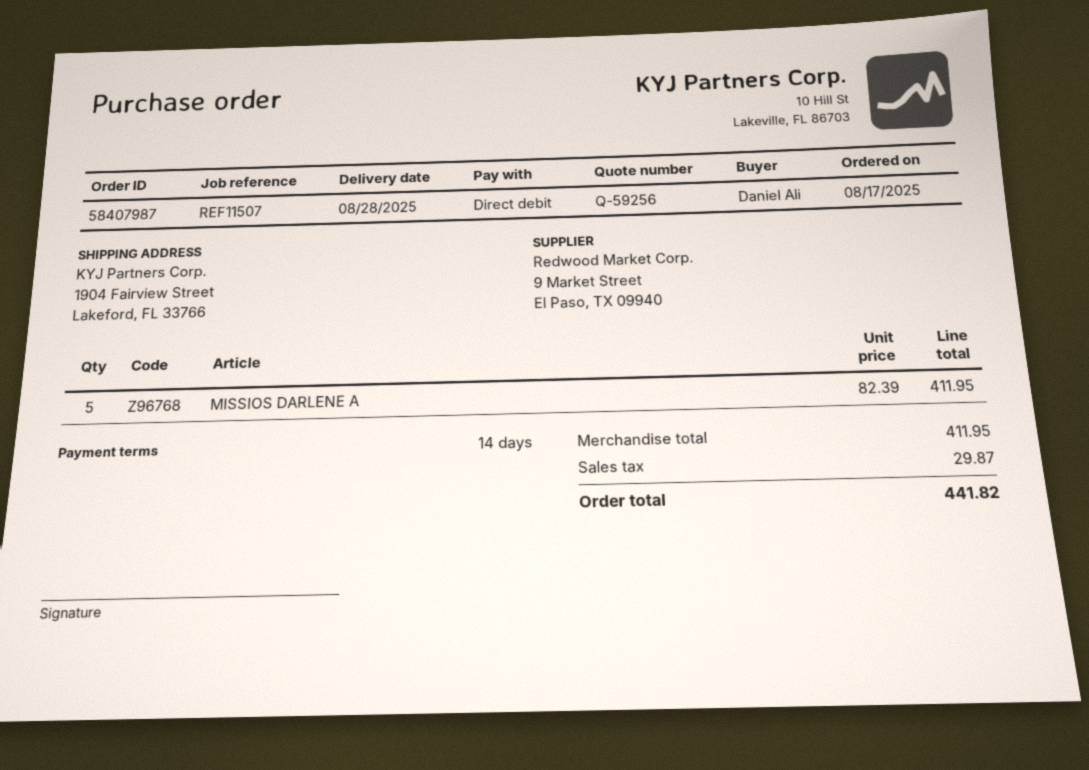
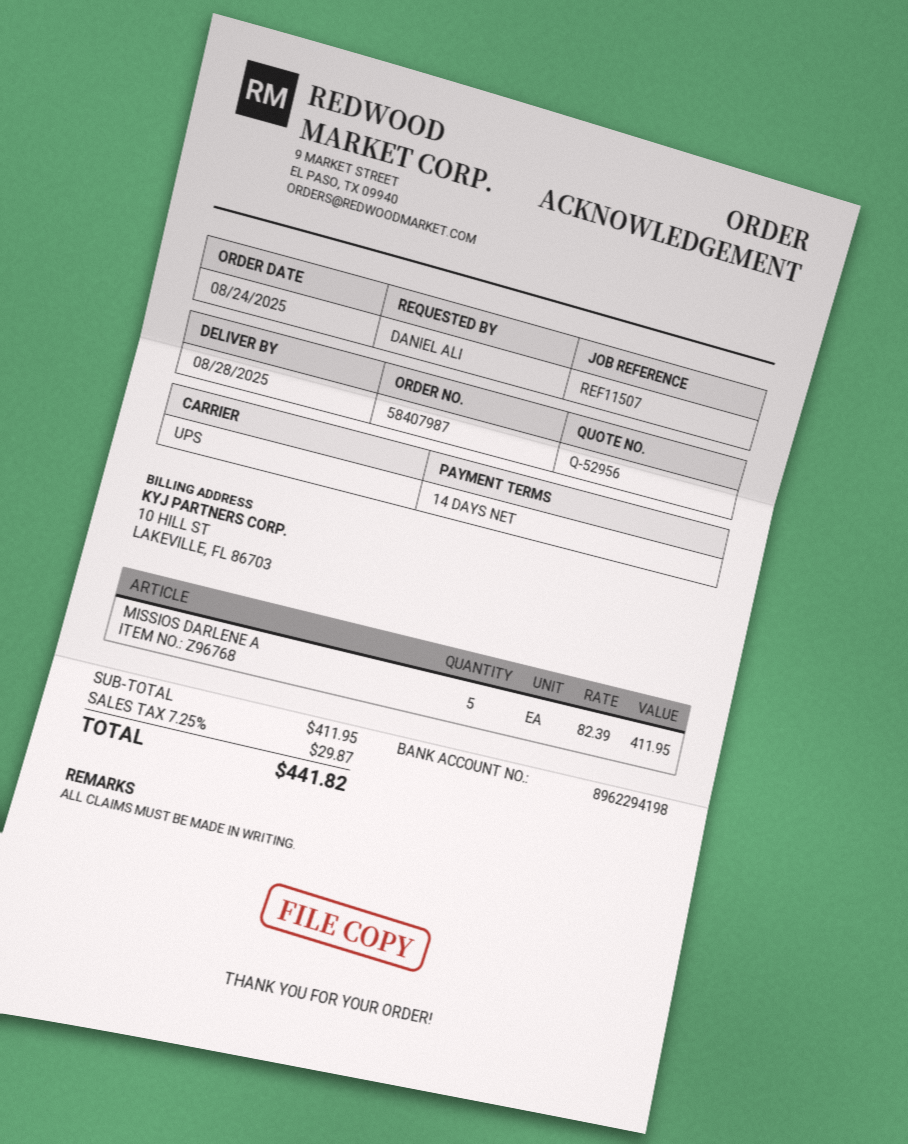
quote number: Q-59256 -> Q-52956
order date: 2025-08-17 -> 2025-08-24

